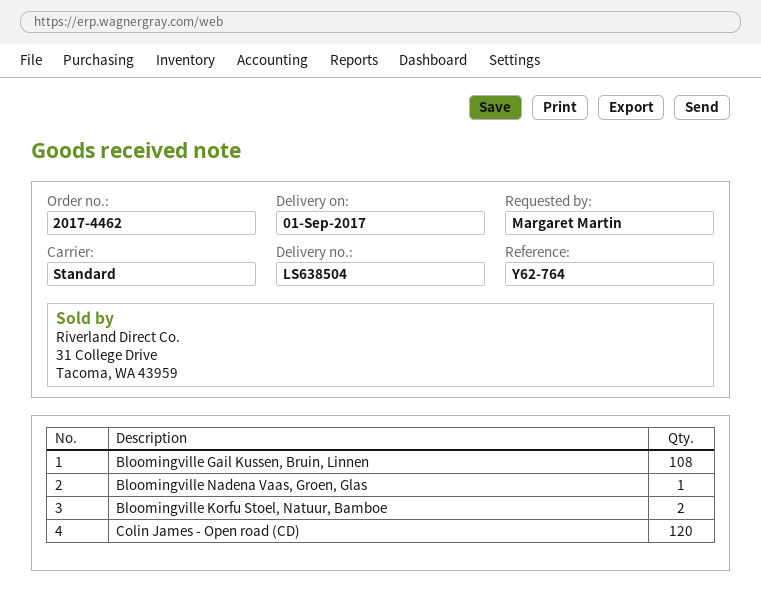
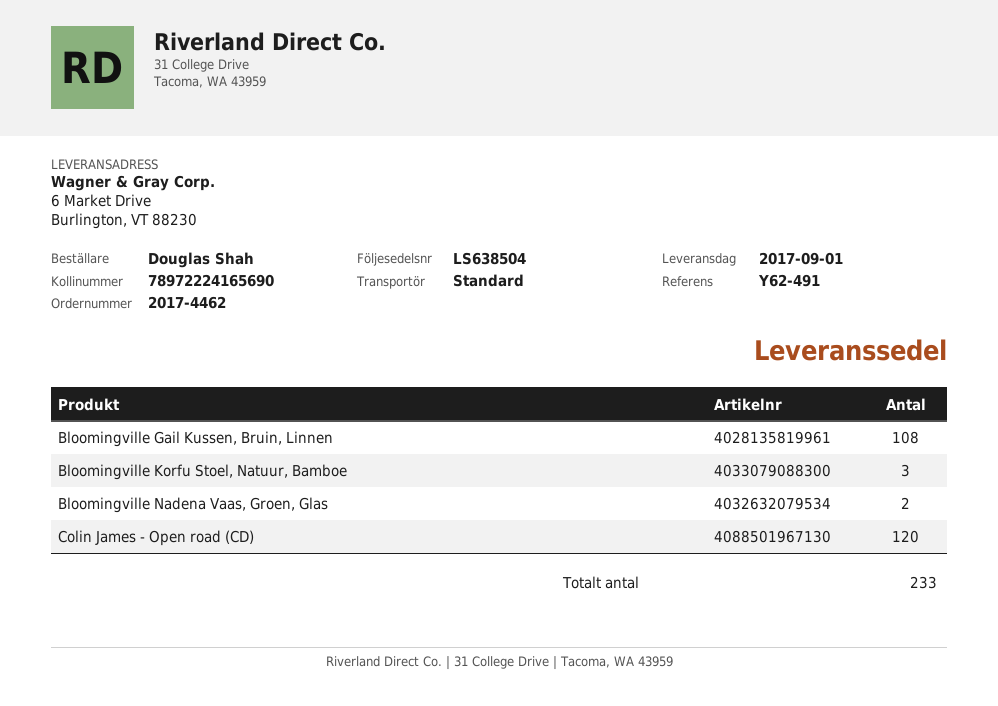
reference: Y62-764 -> Y62-491
ordered by: Margaret Martin -> Douglas Shah
Bloomingville Nadena Vaas, Groen, Glas: 1 -> 2
Bloomingville Korfu Stoel, Natuur, Bamboe: 2 -> 3

